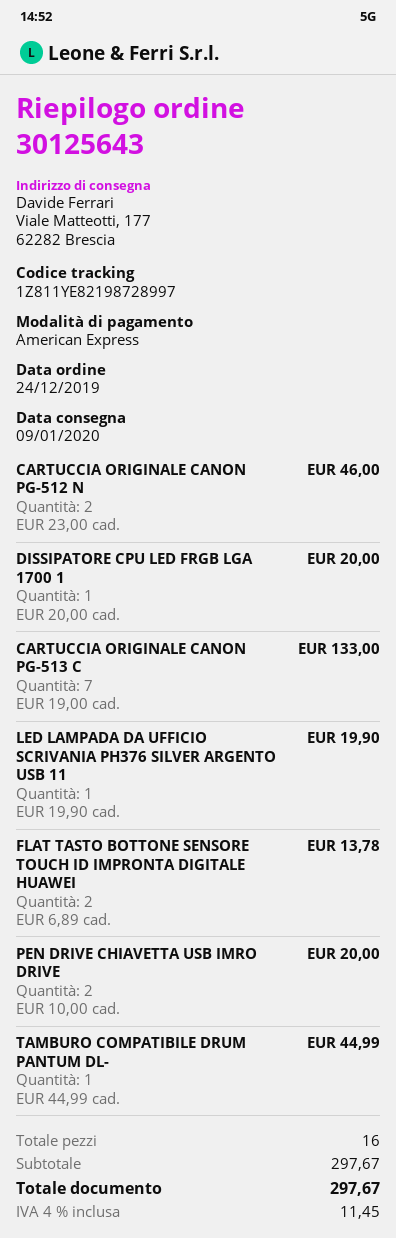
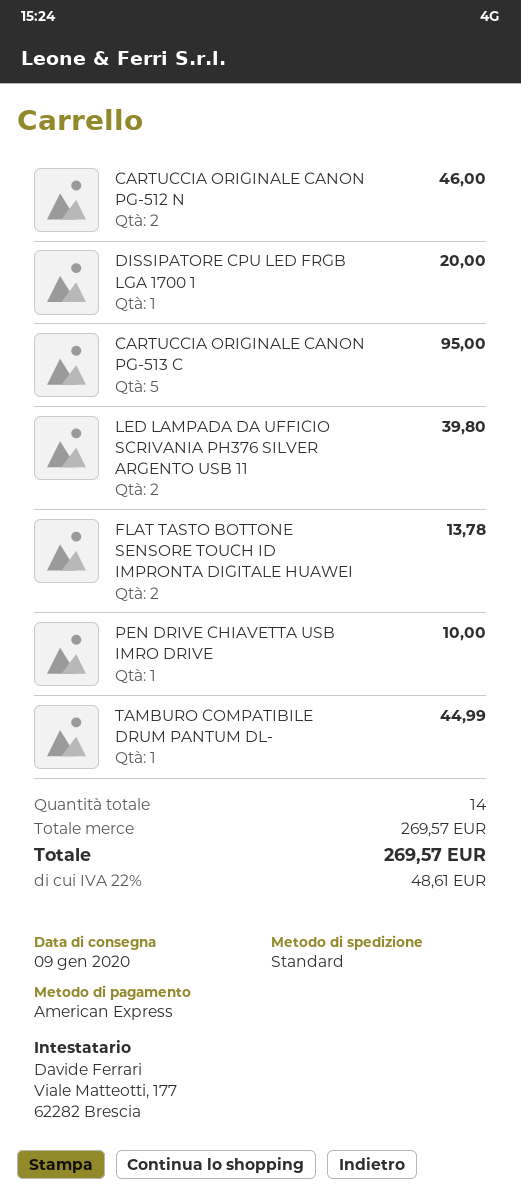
CARTUCCIA ORIGINALE CANON PG-513 C: 7 for 133.00 -> 5 for 95.00
LED LAMPADA DA UFFICIO SCRIVANIA PH376 SILVER ARGENTO USB 11: 1 for 19.90 -> 2 for 39.80
PEN DRIVE CHIAVETTA USB IMRO DRIVE: 2 for 20.00 -> 1 for 10.00
total quantity: 16 -> 14
subtotal: 297.67 -> 269.57
tax: 4% = 11.45 -> 22% = 48.61
total: 297.67 -> 269.57

